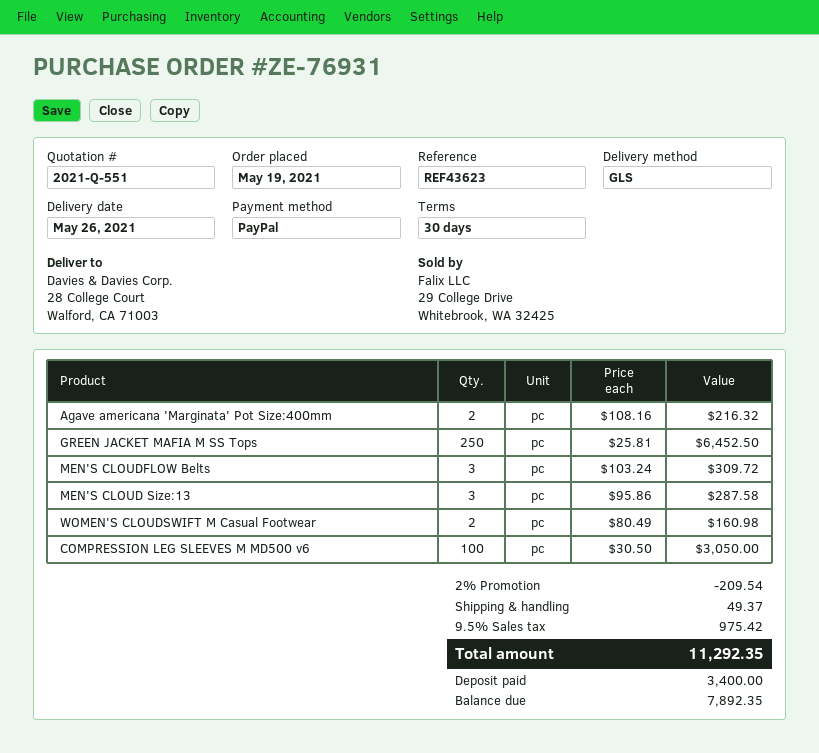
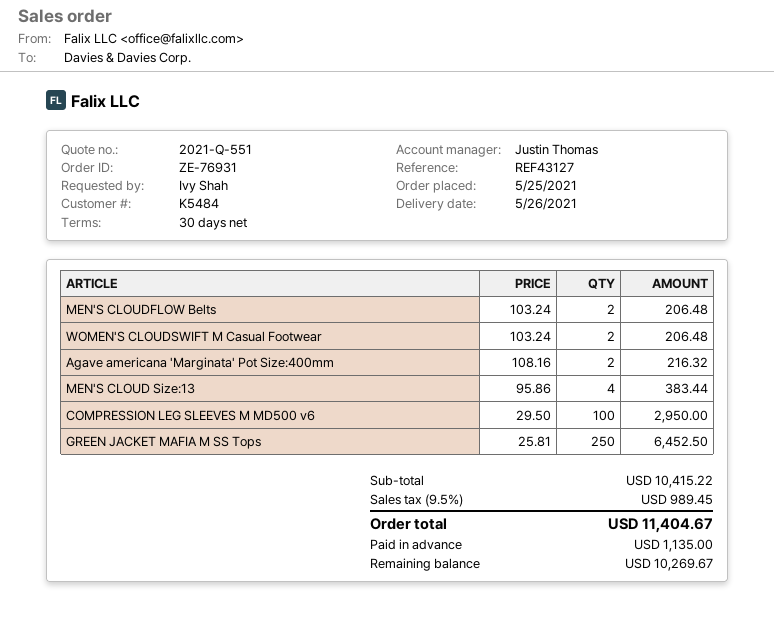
order date: 2021-05-19 -> 2021-05-25
reference: REF43623 -> REF43127
MEN'S CLOUDFLOW Belts: 3 x 103.24 = 309.72 -> 2 x 103.24 = 206.48
MEN'S CLOUD Size:13: 3 x 95.86 = 287.58 -> 4 x 95.86 = 383.44
WOMEN'S CLOUDSWIFT M Casual Footwear: 2 x 80.49 = 160.98 -> 2 x 103.24 = 206.48
COMPRESSION LEG SLEEVES M MD500 v6: 100 x 30.50 = 3050.00 -> 100 x 29.50 = 2950.00
discount: 2% = 209.54 -> none
shipping: 49.37 -> none
tax: 9.5% = 975.42 -> 9.5% = 989.45
total: 11292.35 -> 11404.67
deposit: 3400.00 -> 1135.00
balance: 7892.35 -> 10269.67

